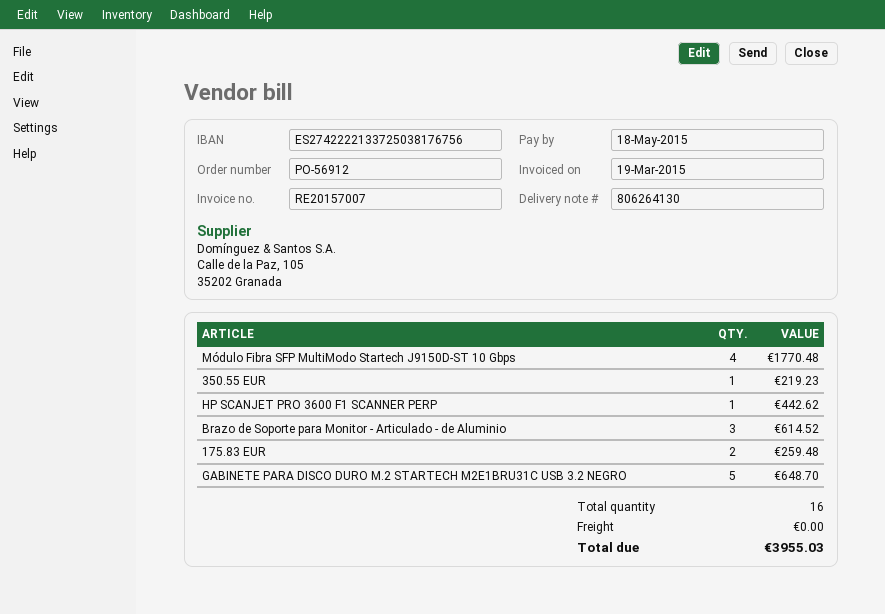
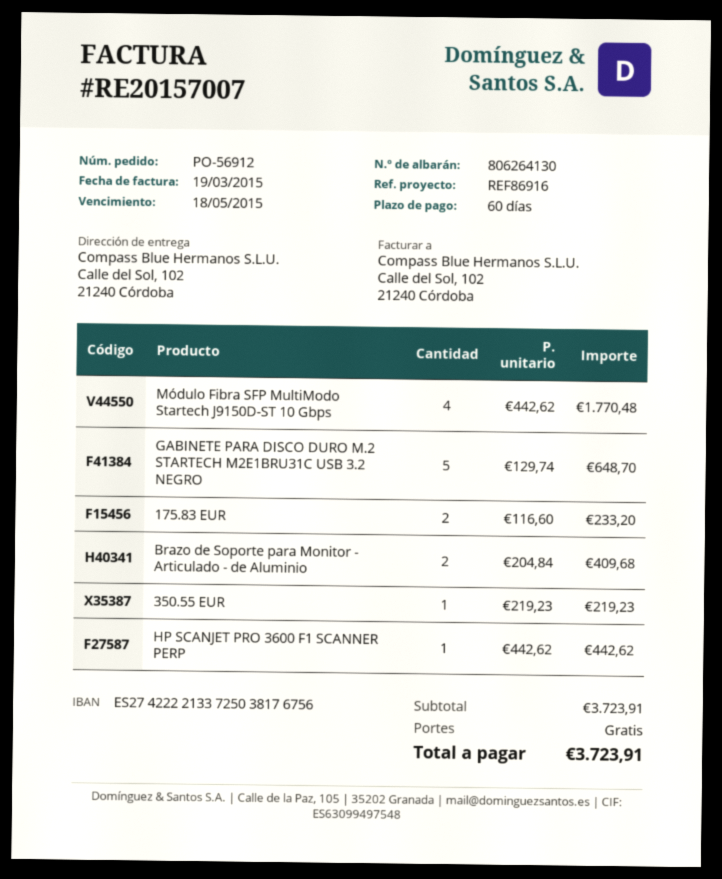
Brazo de Soporte para Monitor - Articulado - de Aluminio: 3 for 614.52 -> 2 for 409.68
175.83 EUR: 2 for 259.48 -> 2 for 233.20
total: 3955.03 -> 3723.91

